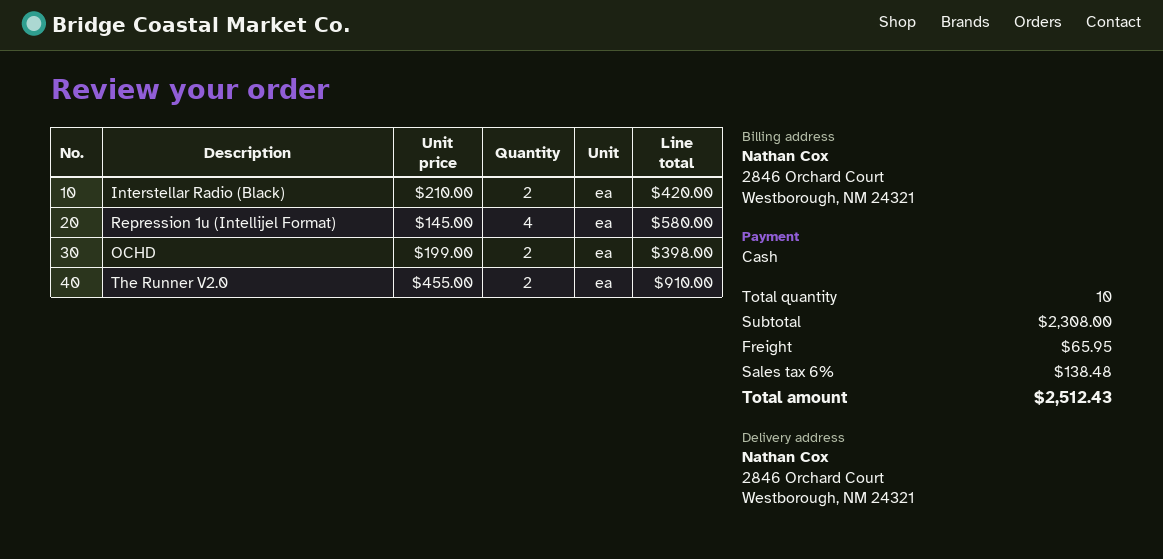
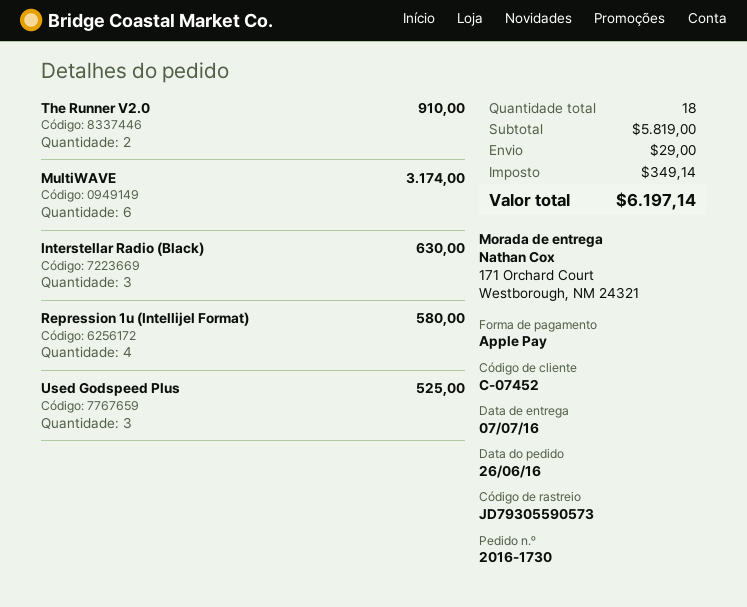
payment method: cash -> Apple Pay
ship to: 2846 Orchard Court, Westborough, NM 24321 -> 171 Orchard Court, Westborough, NM 24321
Interstellar Radio (Black): 2 for 420.00 -> 3 for 630.00
OCHD: 2 for 398.00 -> none
MultiWAVE: none -> 6 for 3174.00
Used Godspeed Plus: none -> 3 for 525.00
total quantity: 10 -> 18
subtotal: 2308.00 -> 5819.00
shipping: 65.95 -> 29.00
tax: 138.48 -> 349.14
total: 2512.43 -> 6197.14

